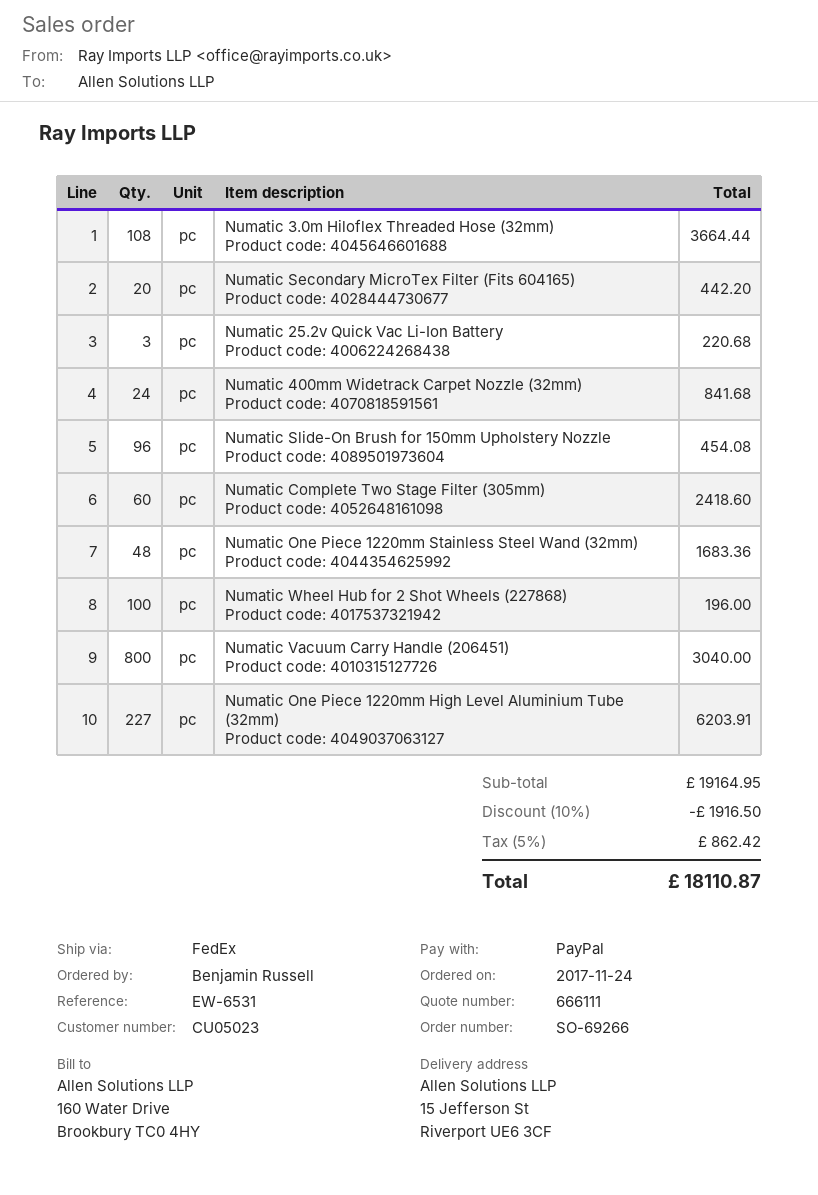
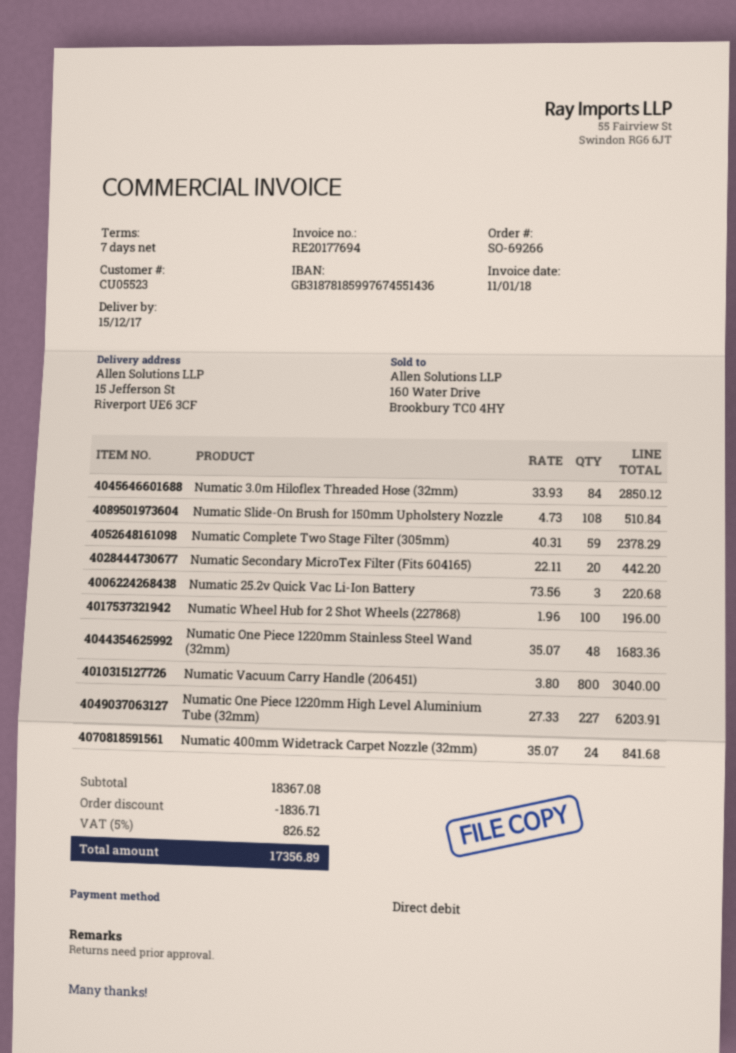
customer number: CU05023 -> CU05523
payment method: PayPal -> direct debit
Numatic 3.0m Hiloflex Threaded Hose (32mm): 108 for 3664.44 -> 84 for 2850.12
Numatic Slide-On Brush for 150mm Upholstery Nozzle: 96 for 454.08 -> 108 for 510.84
Numatic Complete Two Stage Filter (305mm): 60 for 2418.60 -> 59 for 2378.29
subtotal: 19164.95 -> 18367.08
discount: 1916.50 -> 1836.71
tax: 5% = 862.42 -> 5% = 826.52
total: 18110.87 -> 17356.89

